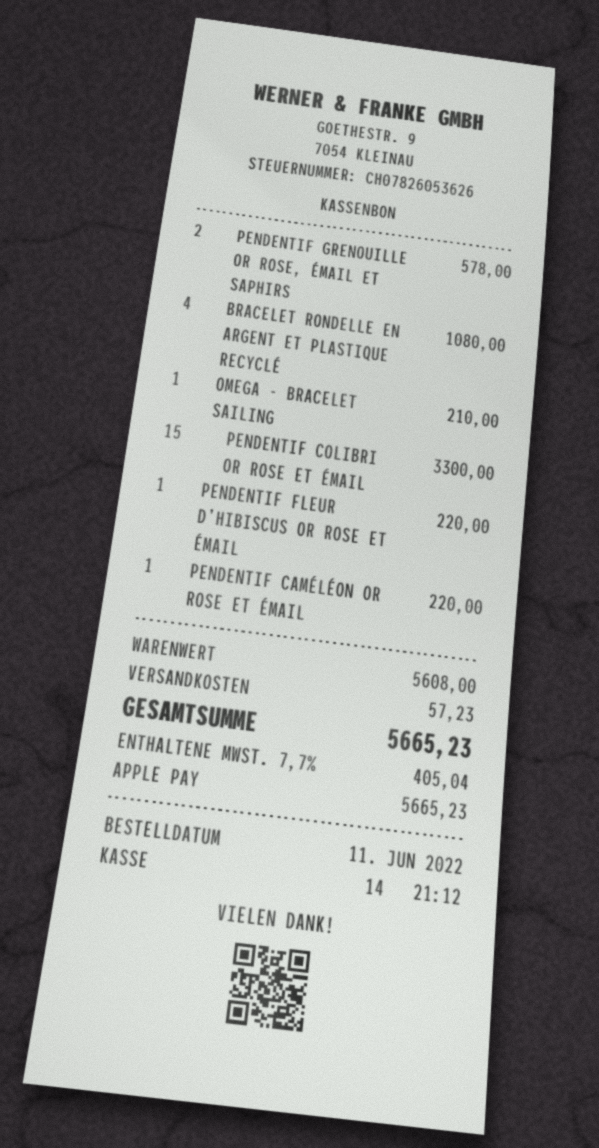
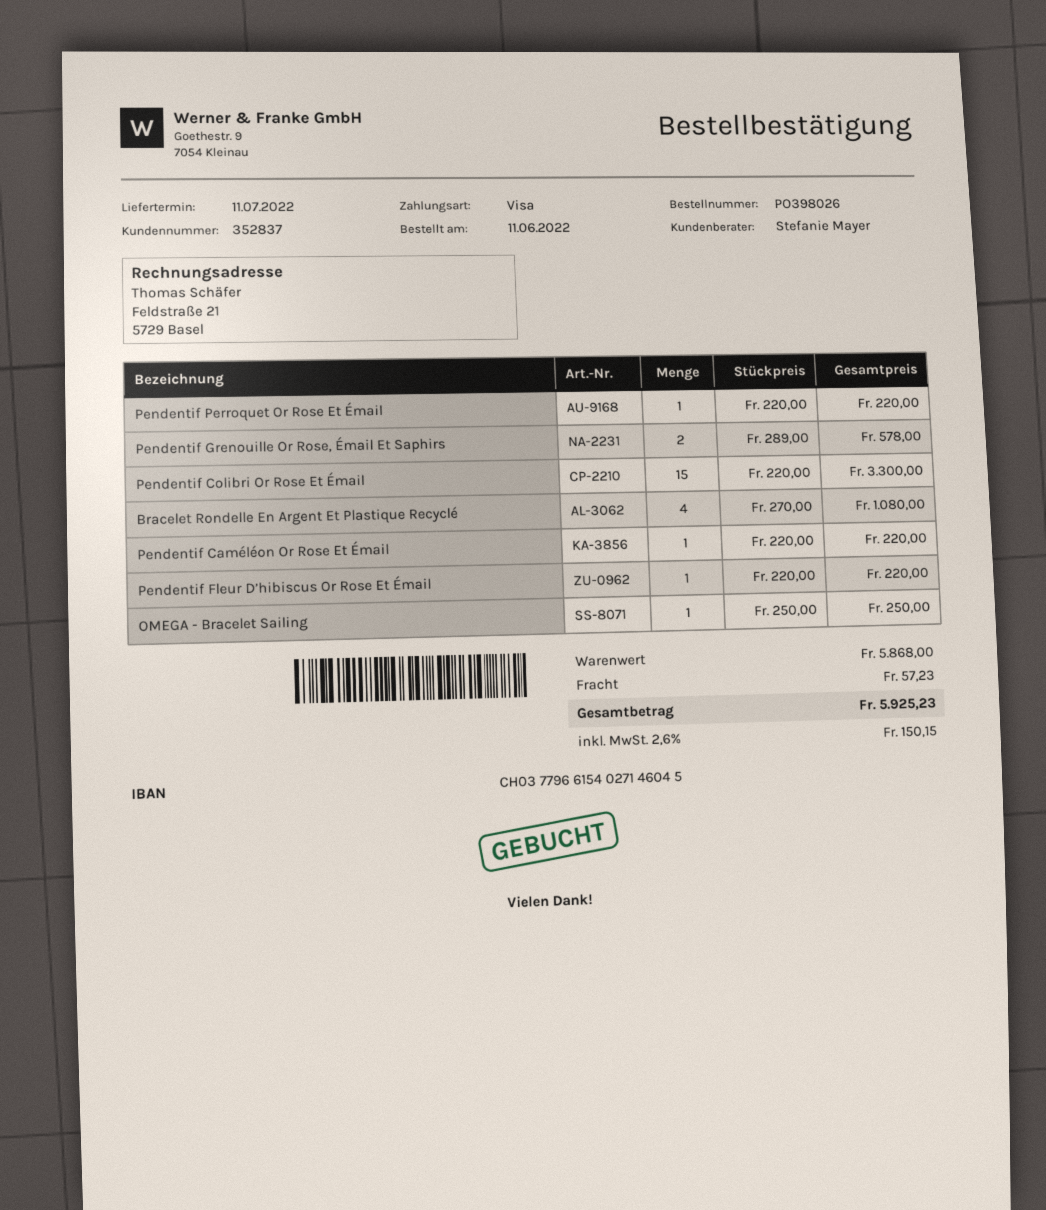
payment method: Apple Pay -> Visa
OMEGA - BRACELET SAILING: 1 for 210.00 -> 1 for 250.00
Pendentif Perroquet Or Rose Et Émail: none -> 1 for 220.00
subtotal: 5608.00 -> 5868.00
tax: 7.7% = 405.04 -> 2.6% = 150.15
total: 5665.23 -> 5925.23

